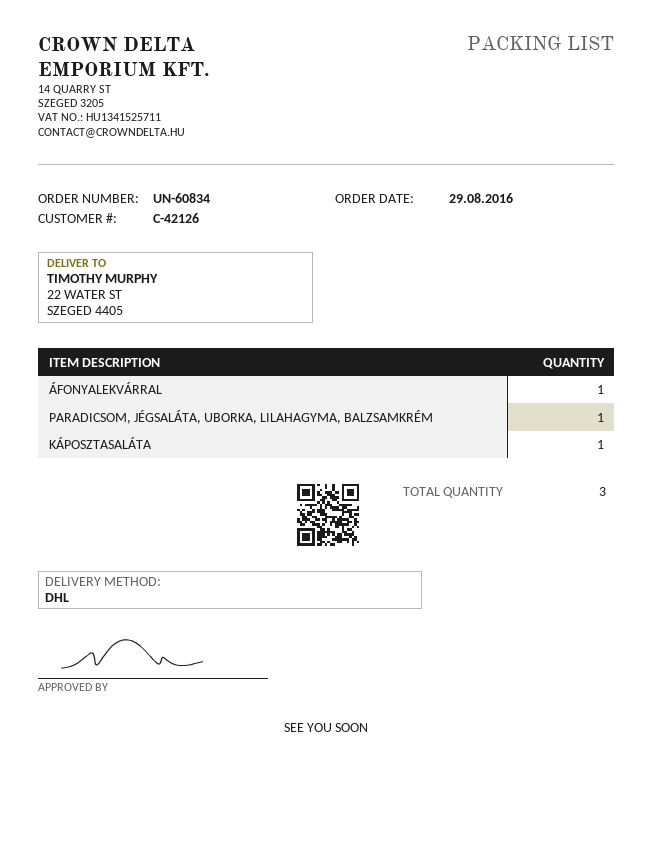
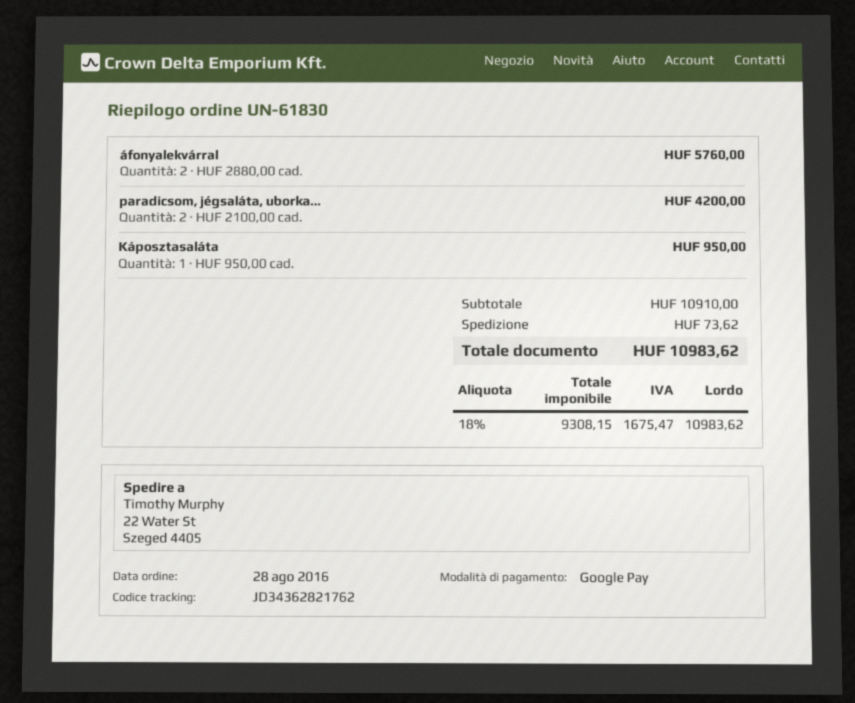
order number: UN-60834 -> UN-61830
order date: 2016-08-29 -> 2016-08-28
ÁFONYALEKVÁRRAL: 1 -> 2
PARADICSOM, JÉGSALÁTA, UBORKA, LILAHAGYMA, BALZSAMKRÉM: 1 -> 2

